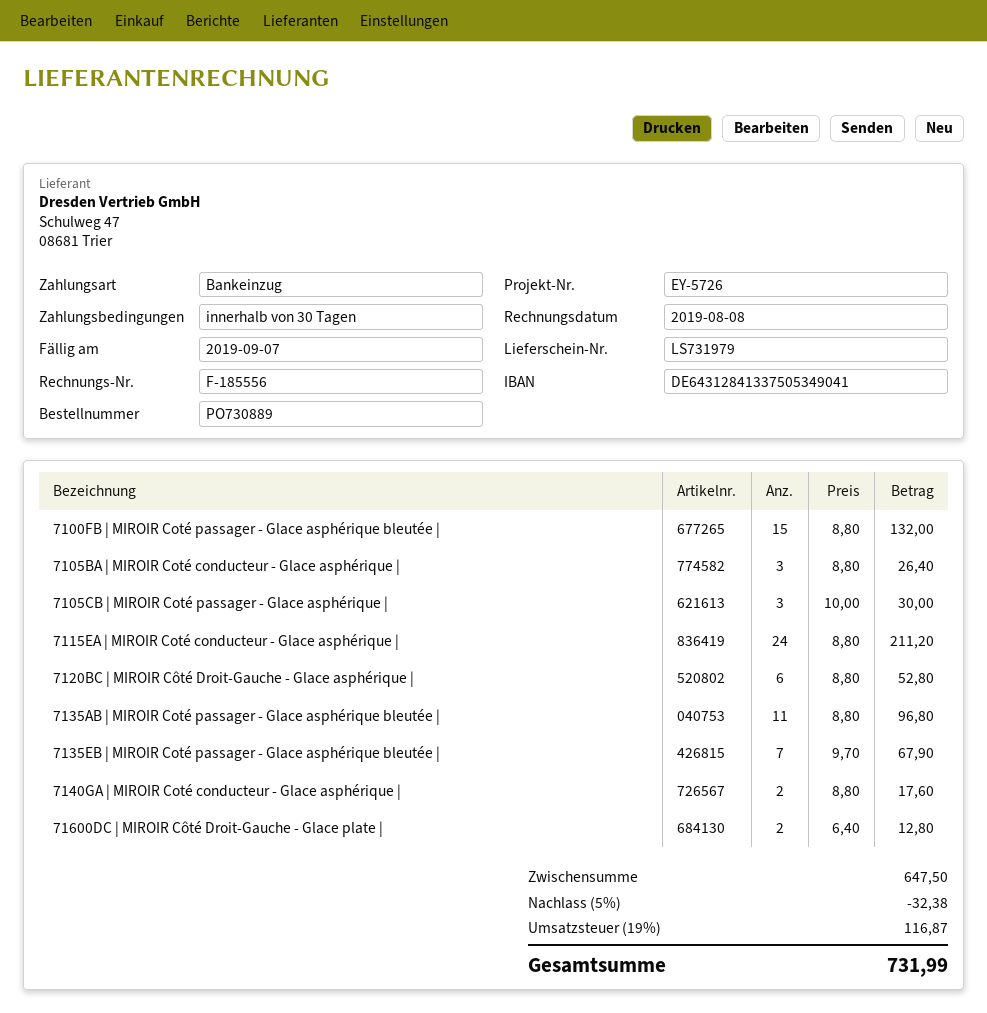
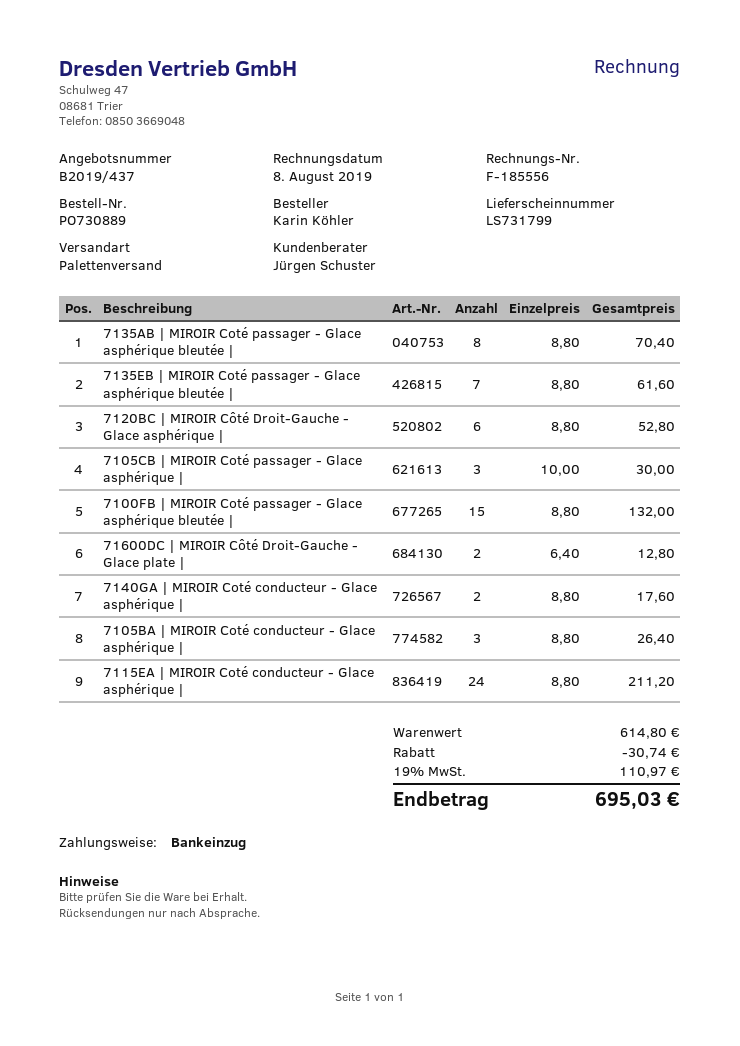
delivery note number: LS731979 -> LS731799
7135AB | MIROIR Coté passager - Glace asphérique bleutée |: 11 x 8.80 = 96.80 -> 8 x 8.80 = 70.40
7135EB | MIROIR Coté passager - Glace asphérique bleutée |: 7 x 9.70 = 67.90 -> 7 x 8.80 = 61.60
subtotal: 647.50 -> 614.80
discount: 32.38 -> 30.74
tax: 19% = 116.87 -> 19% = 110.97
total: 731.99 -> 695.03

